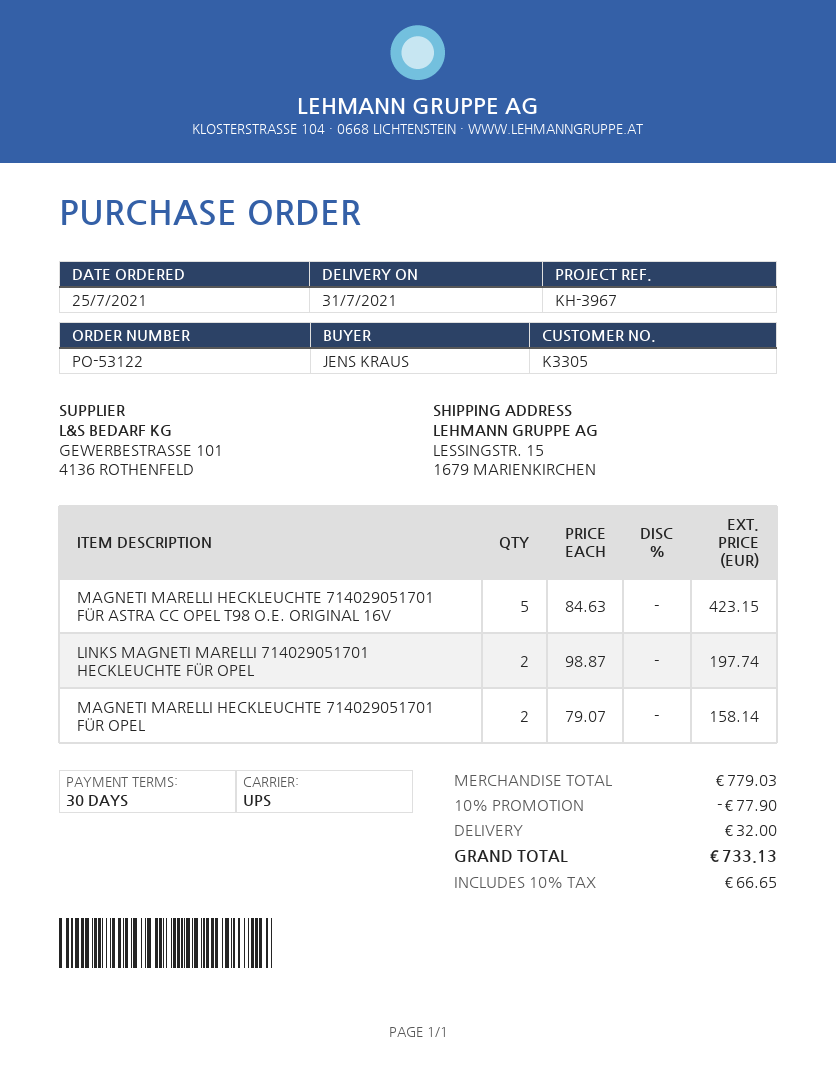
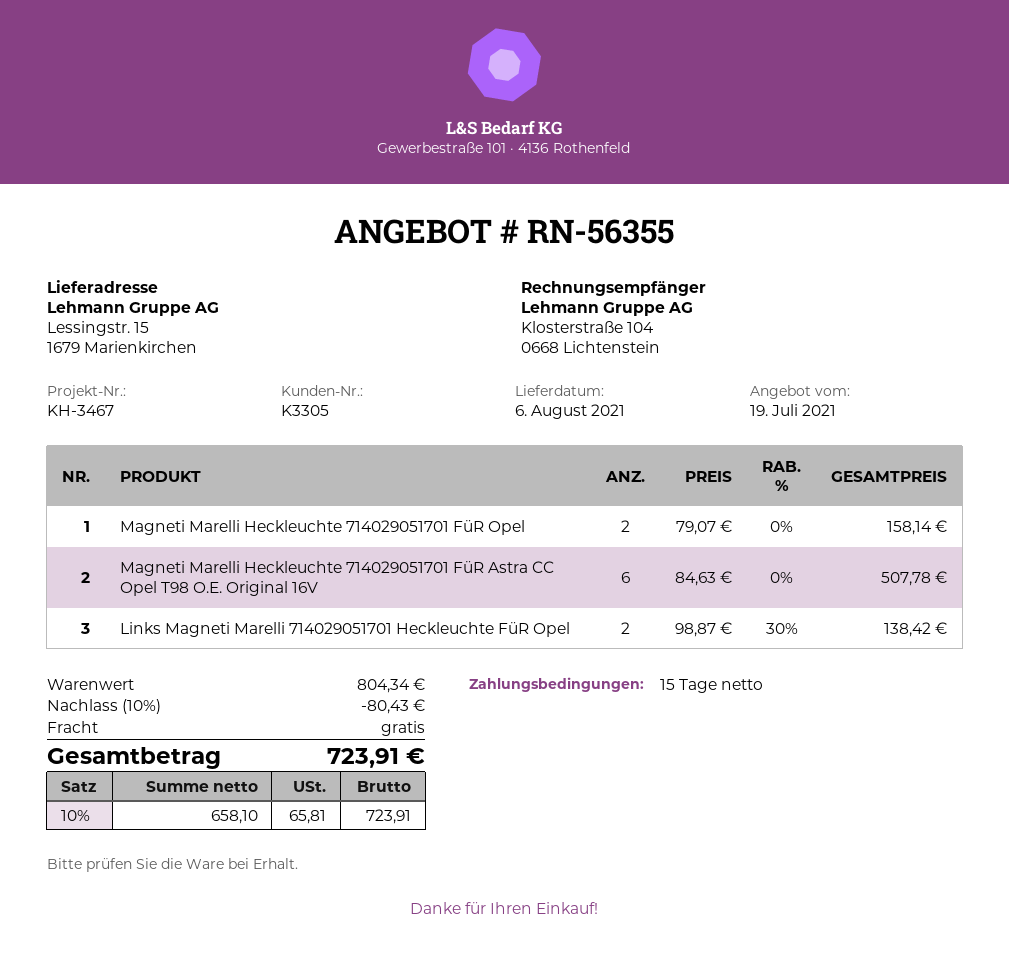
delivery date: 2021-07-31 -> 2021-08-06
payment terms: 30 days -> 15 days
reference: KH-3967 -> KH-3467
MAGNETI MARELLI HECKLEUCHTE 714029051701 FÜR ASTRA CC OPEL T98 O.E. ORIGINAL 16V: 5 x 84.63 = 423.15 -> 6 x 84.63 = 507.78
LINKS MAGNETI MARELLI 714029051701 HECKLEUCHTE FÜR OPEL: 2 x 98.87 = 197.74 -> 2 x 98.87 - 30% = 138.42
subtotal: 779.03 -> 804.34
discount: 10% = 77.90 -> 10% = 80.43
shipping: 32.00 -> 0.00
tax: 10% = 66.65 -> 10% = 65.81
total: 733.13 -> 723.91

